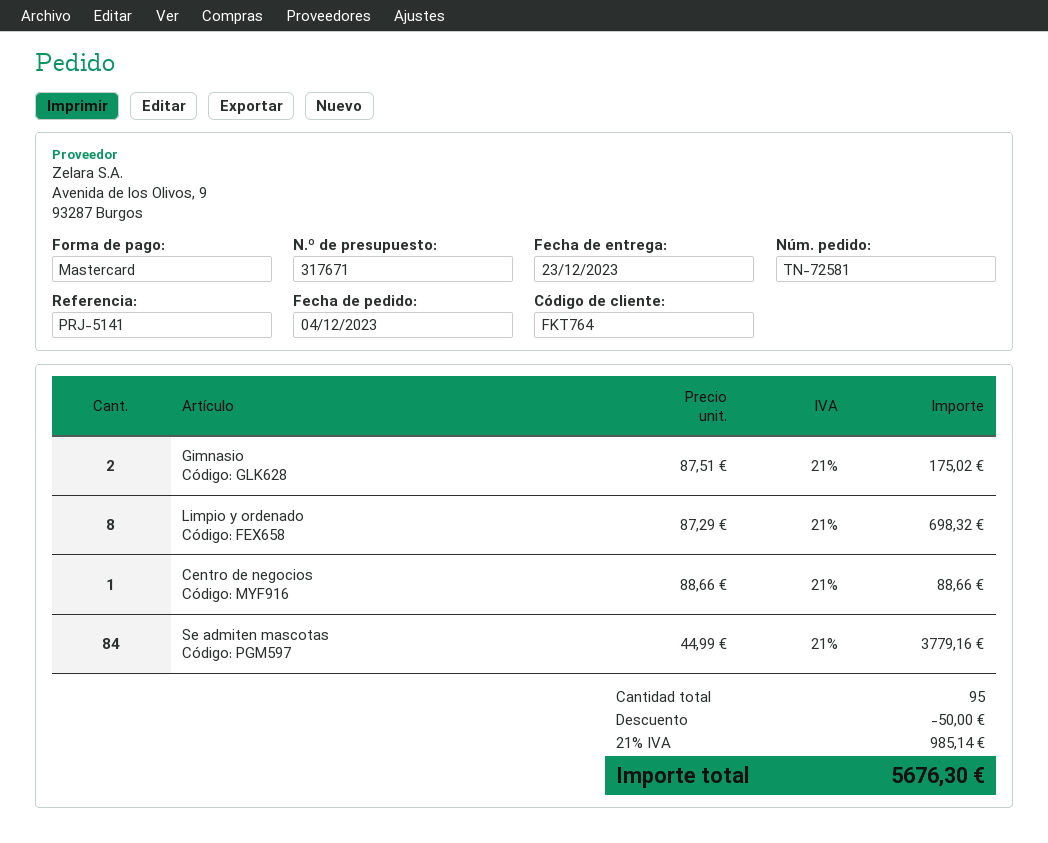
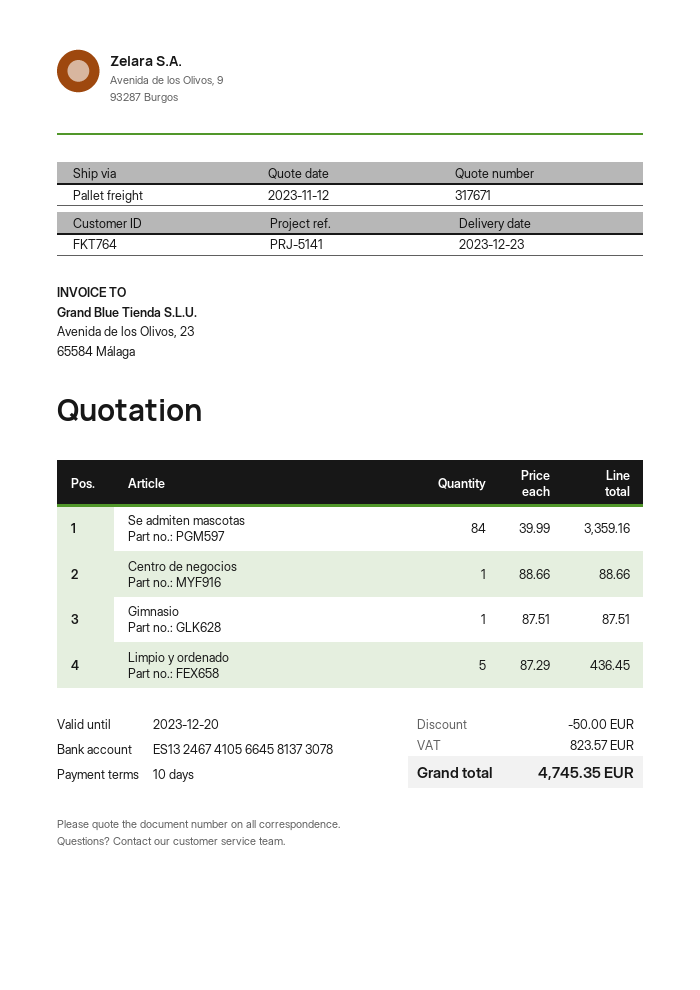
Gimnasio: 2 x 87.51 = 175.02 -> 1 x 87.51 = 87.51
Limpio y ordenado: 8 x 87.29 = 698.32 -> 5 x 87.29 = 436.45
Se admiten mascotas: 84 x 44.99 = 3779.16 -> 84 x 39.99 = 3359.16
tax: 985.14 -> 823.57
total: 5676.30 -> 4745.35

